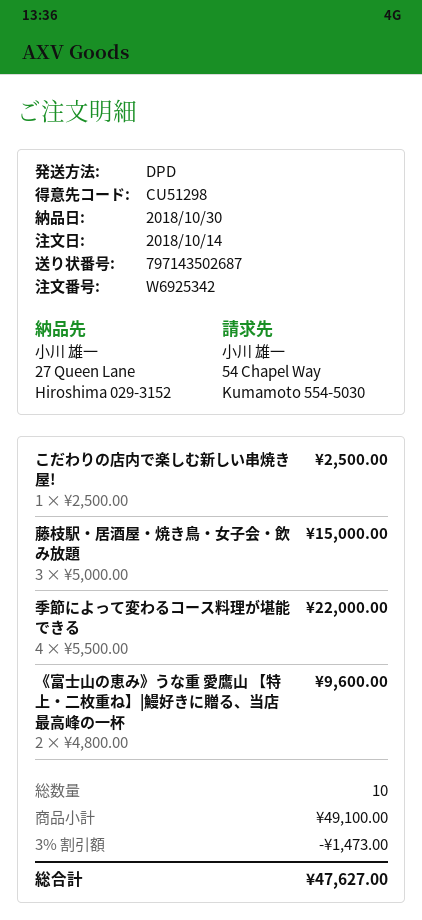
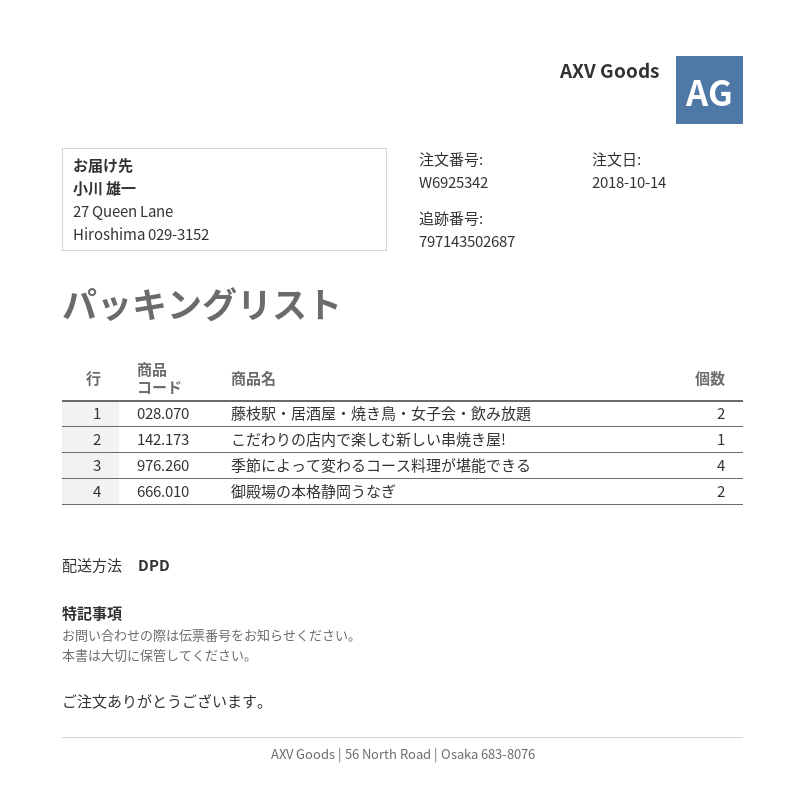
藤枝駅・居酒屋・焼き鳥・女子会・飲み放題: 3 -> 2
《富士山の恵み》うな重 愛鷹山 【特上・二枚重ね】|鰻好きに贈る、当店最高峰の一杯: 2 -> none
御殿場の本格静岡うなぎ: none -> 2

